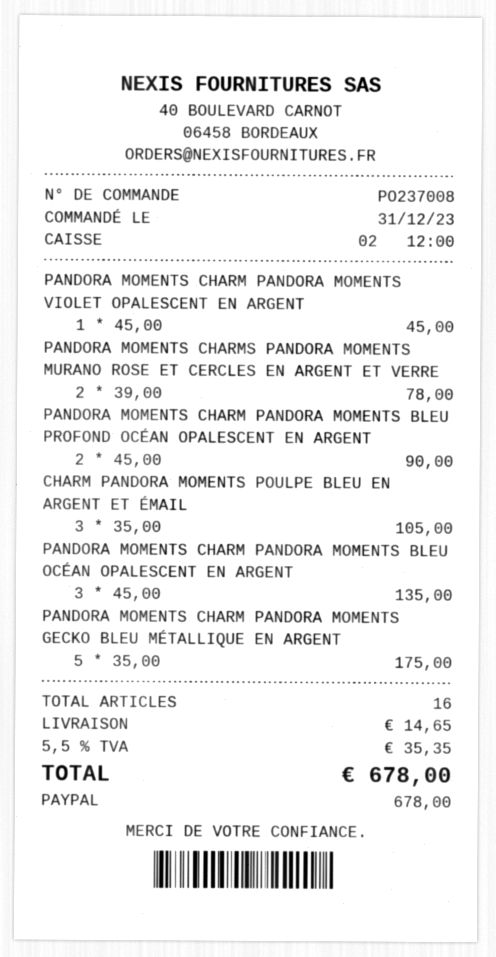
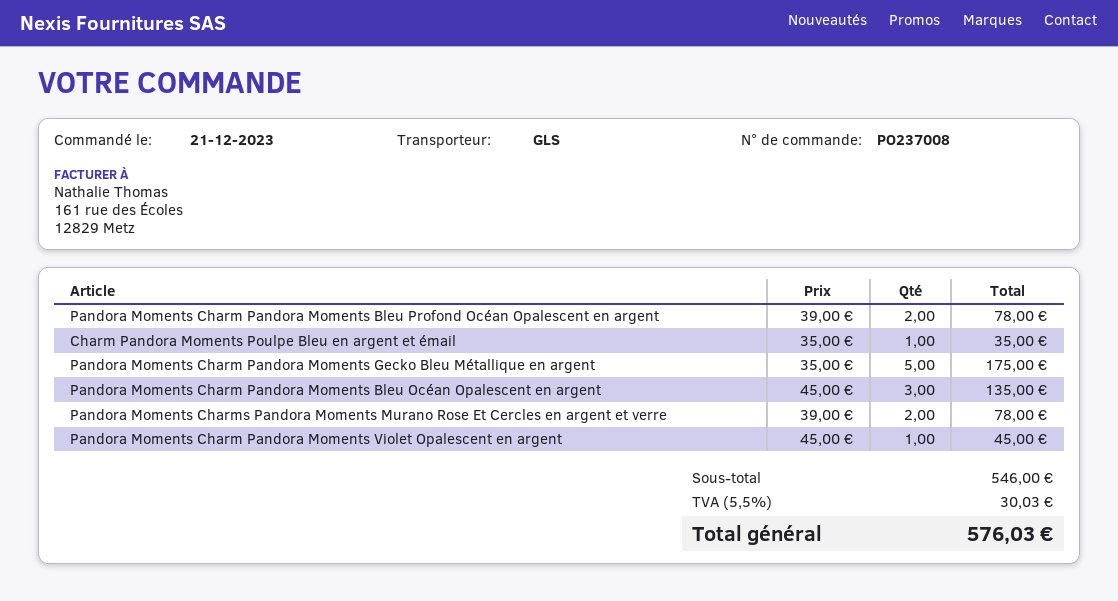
order date: 2023-12-31 -> 2023-12-21
PANDORA MOMENTS CHARM PANDORA MOMENTS BLEU PROFOND OCÉAN OPALESCENT EN ARGENT: 2 x 45.00 = 90.00 -> 2 x 39.00 = 78.00
CHARM PANDORA MOMENTS POULPE BLEU EN ARGENT ET ÉMAIL: 3 x 35.00 = 105.00 -> 1 x 35.00 = 35.00
shipping: 14.65 -> none
tax: 5.5% = 35.35 -> 5.5% = 30.03
total: 678.00 -> 576.03

